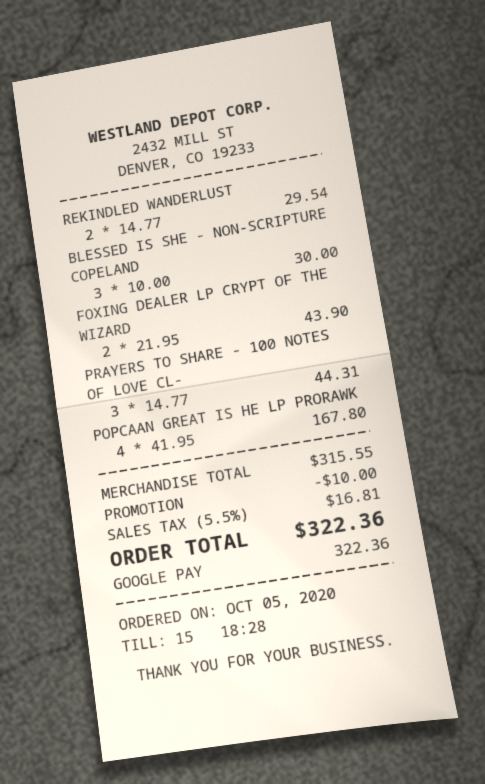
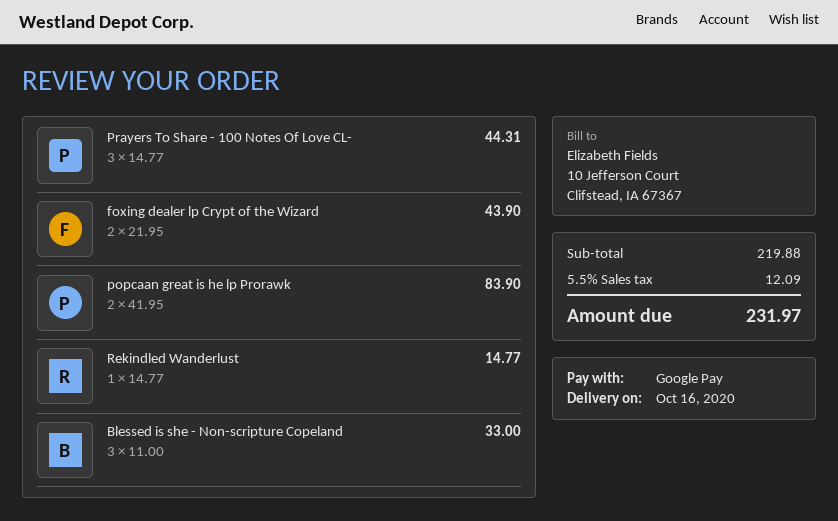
REKINDLED WANDERLUST: 2 x 14.77 = 29.54 -> 1 x 14.77 = 14.77
BLESSED IS SHE - NON-SCRIPTURE COPELAND: 3 x 10.00 = 30.00 -> 3 x 11.00 = 33.00
POPCAAN GREAT IS HE LP PRORAWK: 4 x 41.95 = 167.80 -> 2 x 41.95 = 83.90
subtotal: 315.55 -> 219.88
discount: 10.00 -> none
tax: 5.5% = 16.81 -> 5.5% = 12.09
total: 322.36 -> 231.97

